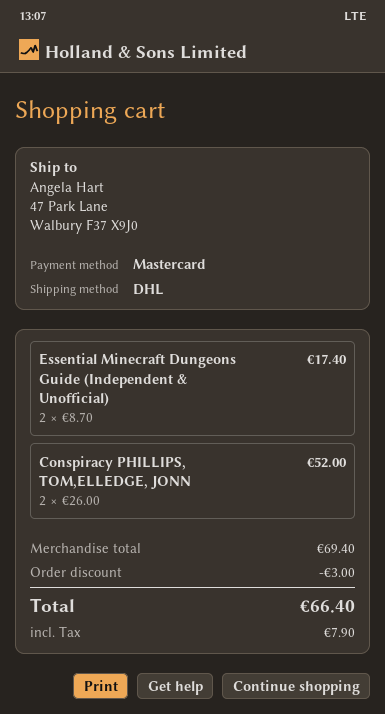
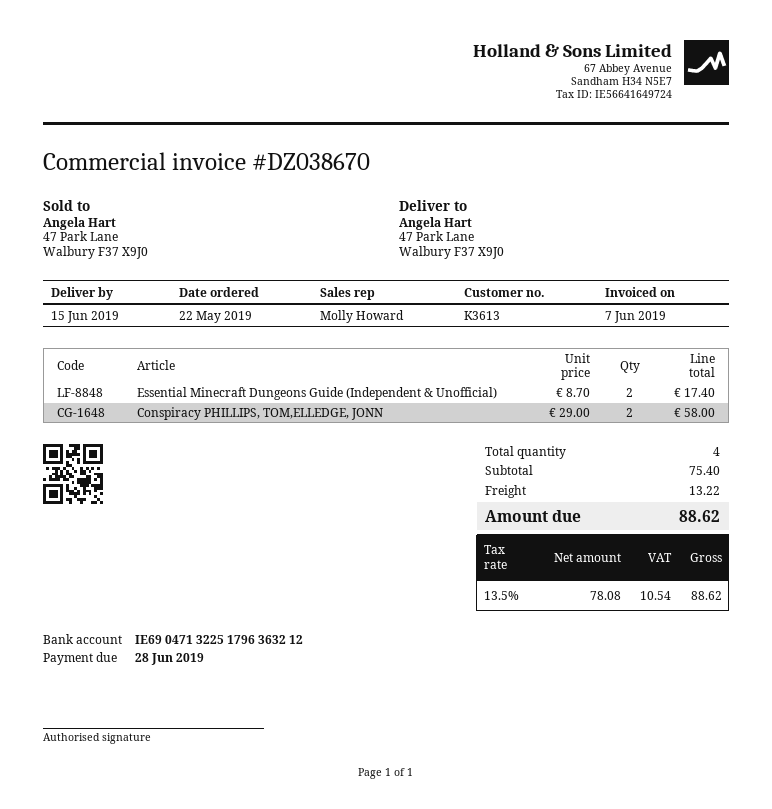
Conspiracy PHILLIPS, TOM,ELLEDGE, JONN: 2 x 26.00 = 52.00 -> 2 x 29.00 = 58.00
subtotal: 69.40 -> 75.40
discount: 3.00 -> none
shipping: none -> 13.22
tax: 7.90 -> 10.54
total: 66.40 -> 88.62

